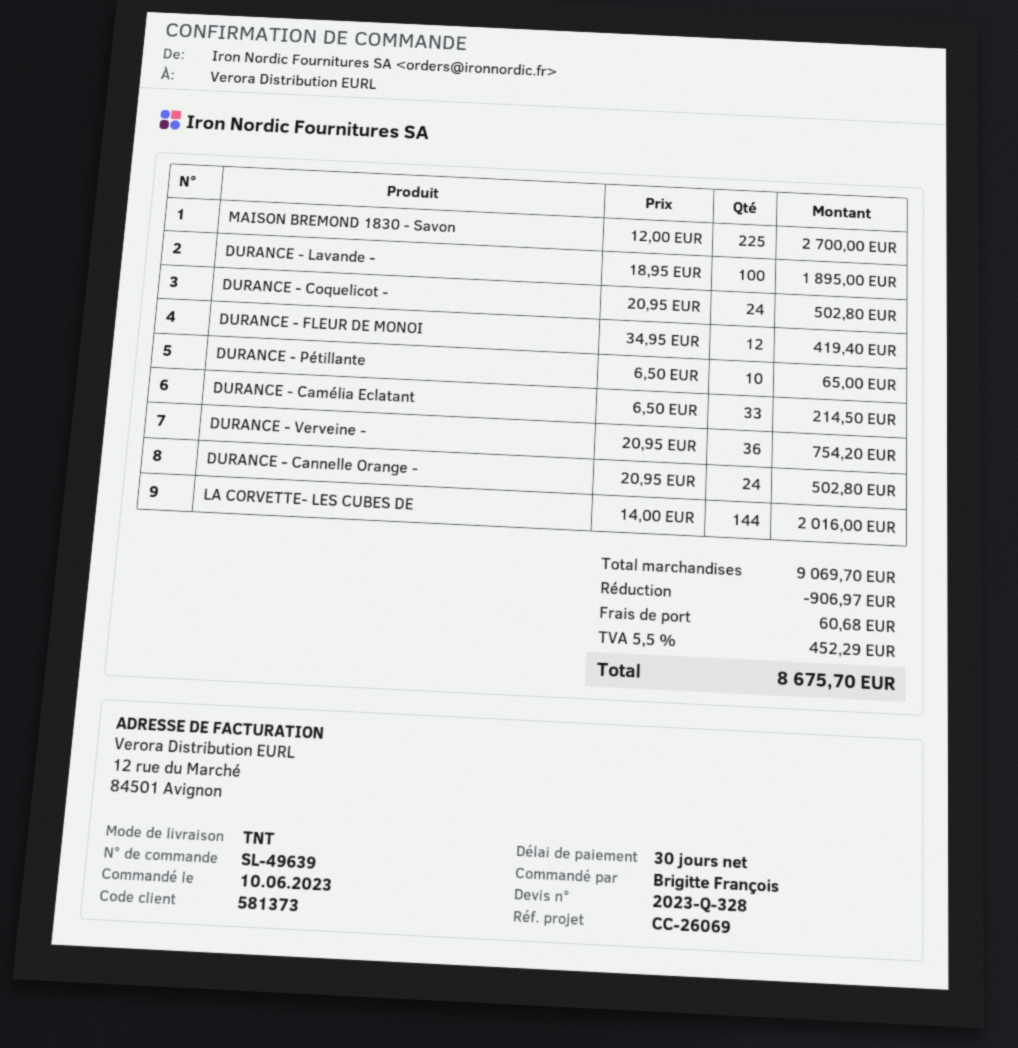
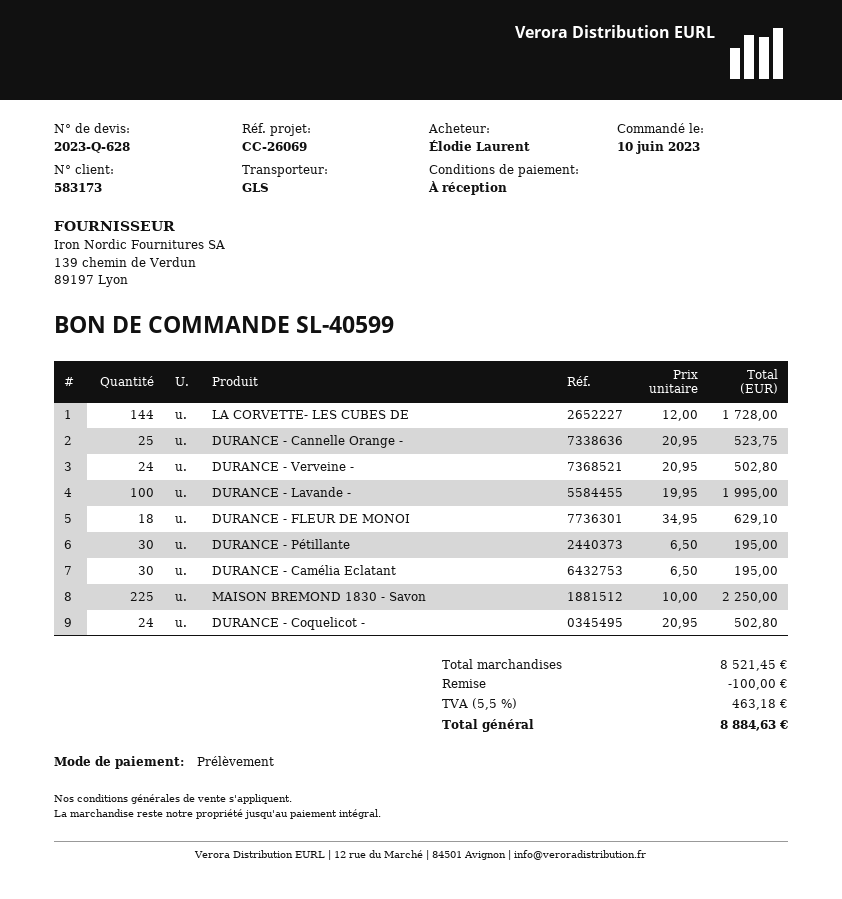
quote number: 2023-Q-328 -> 2023-Q-628
order number: SL-49639 -> SL-40599
payment terms: 30 days -> on receipt
customer number: 581373 -> 583173
ordered by: Brigitte François -> Élodie Laurent
shipping method: TNT -> GLS
MAISON BREMOND 1830 - Savon: 225 x 12.00 = 2700.00 -> 225 x 10.00 = 2250.00
DURANCE - Lavande -: 100 x 18.95 = 1895.00 -> 100 x 19.95 = 1995.00
DURANCE - FLEUR DE MONOI: 12 x 34.95 = 419.40 -> 18 x 34.95 = 629.10
DURANCE - Pétillante: 10 x 6.50 = 65.00 -> 30 x 6.50 = 195.00
DURANCE - Camélia Eclatant: 33 x 6.50 = 214.50 -> 30 x 6.50 = 195.00
DURANCE - Verveine -: 36 x 20.95 = 754.20 -> 24 x 20.95 = 502.80
DURANCE - Cannelle Orange -: 24 x 20.95 = 502.80 -> 25 x 20.95 = 523.75
LA CORVETTE- LES CUBES DE: 144 x 14.00 = 2016.00 -> 144 x 12.00 = 1728.00
subtotal: 9069.70 -> 8521.45
discount: 906.97 -> 100.00
shipping: 60.68 -> none
tax: 5.5% = 452.29 -> 5.5% = 463.18
total: 8675.70 -> 8884.63

